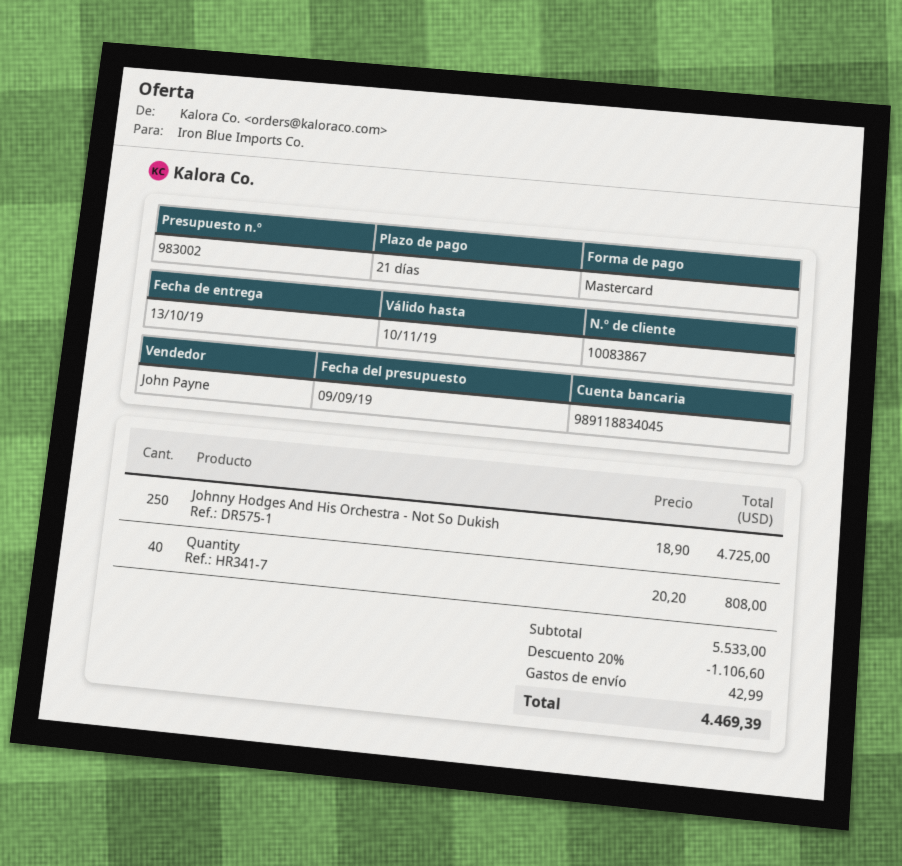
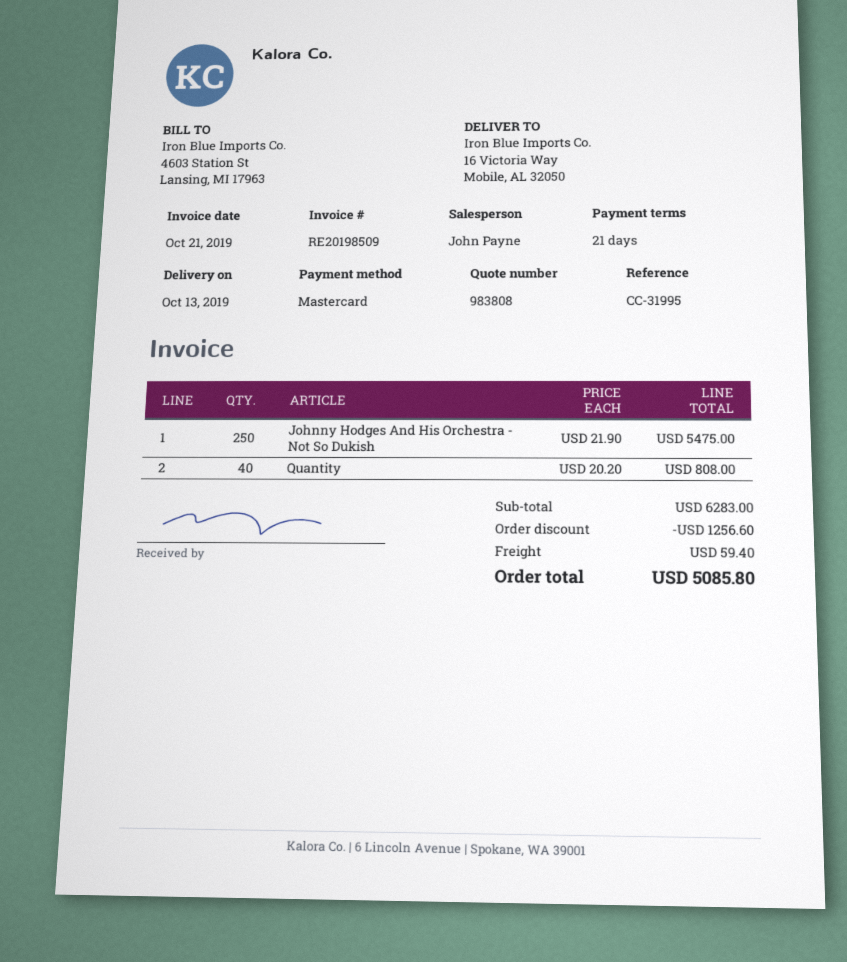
quote number: 983002 -> 983808
Johnny Hodges And His Orchestra - Not So Dukish: 250 x 18.90 = 4725.00 -> 250 x 21.90 = 5475.00
subtotal: 5533.00 -> 6283.00
discount: 1106.60 -> 1256.60
shipping: 42.99 -> 59.40
total: 4469.39 -> 5085.80

